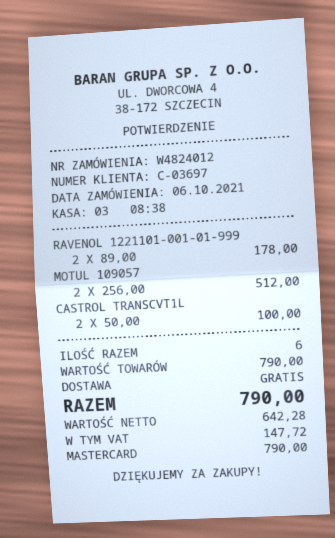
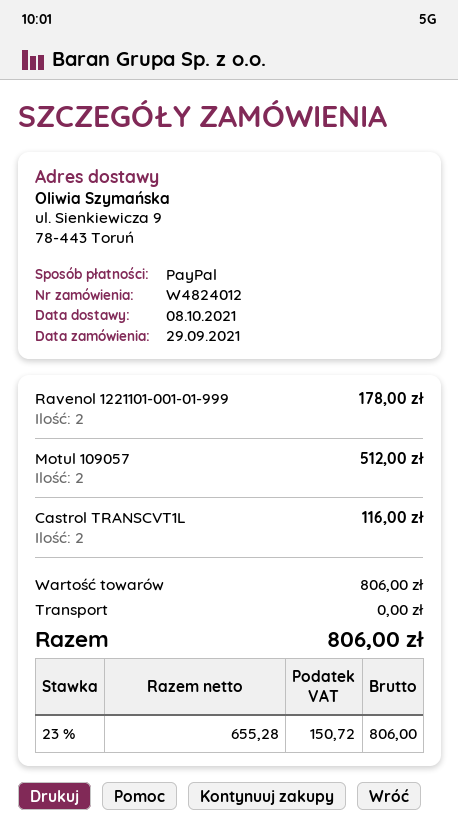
order date: 2021-10-06 -> 2021-09-29
payment method: Mastercard -> PayPal
CASTROL TRANSCVT1L: 2 for 100.00 -> 2 for 116.00
subtotal: 790.00 -> 806.00
net: 642.28 -> 655.28
tax: 147.72 -> 150.72
total: 790.00 -> 806.00

